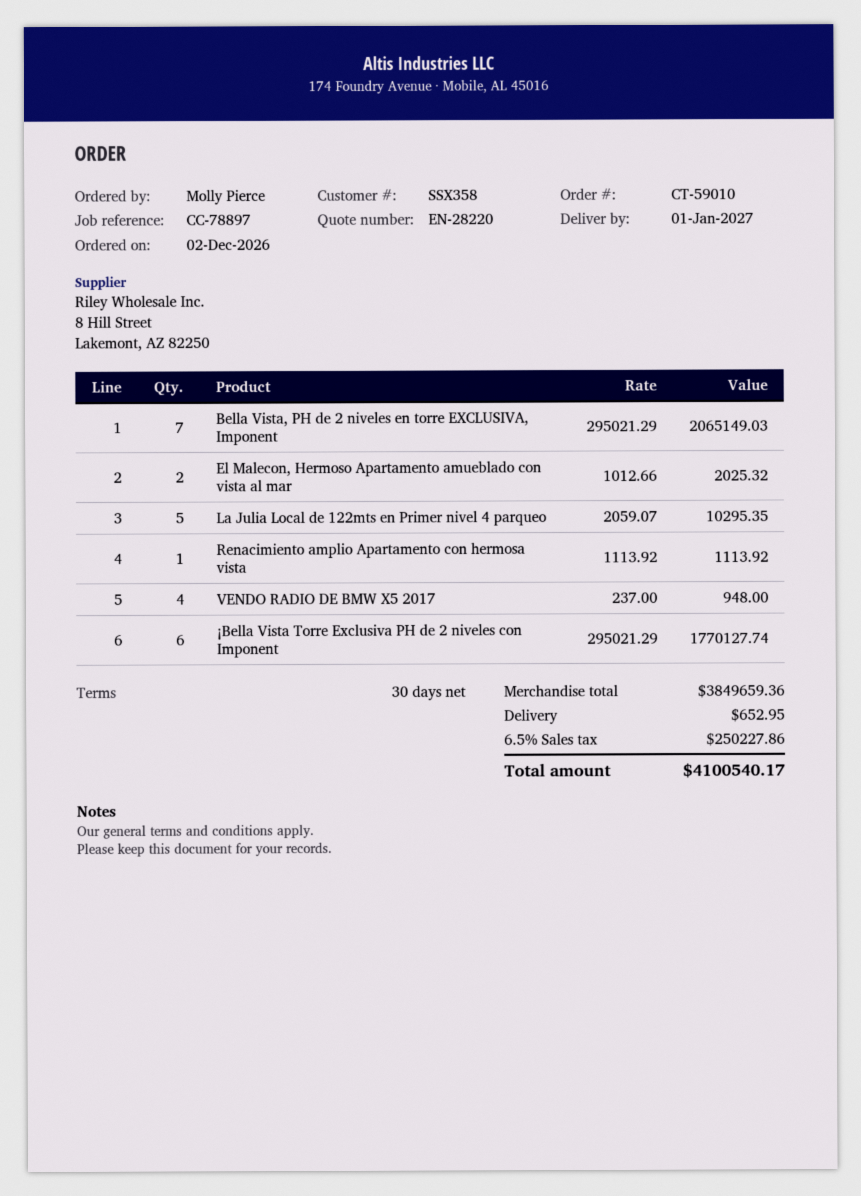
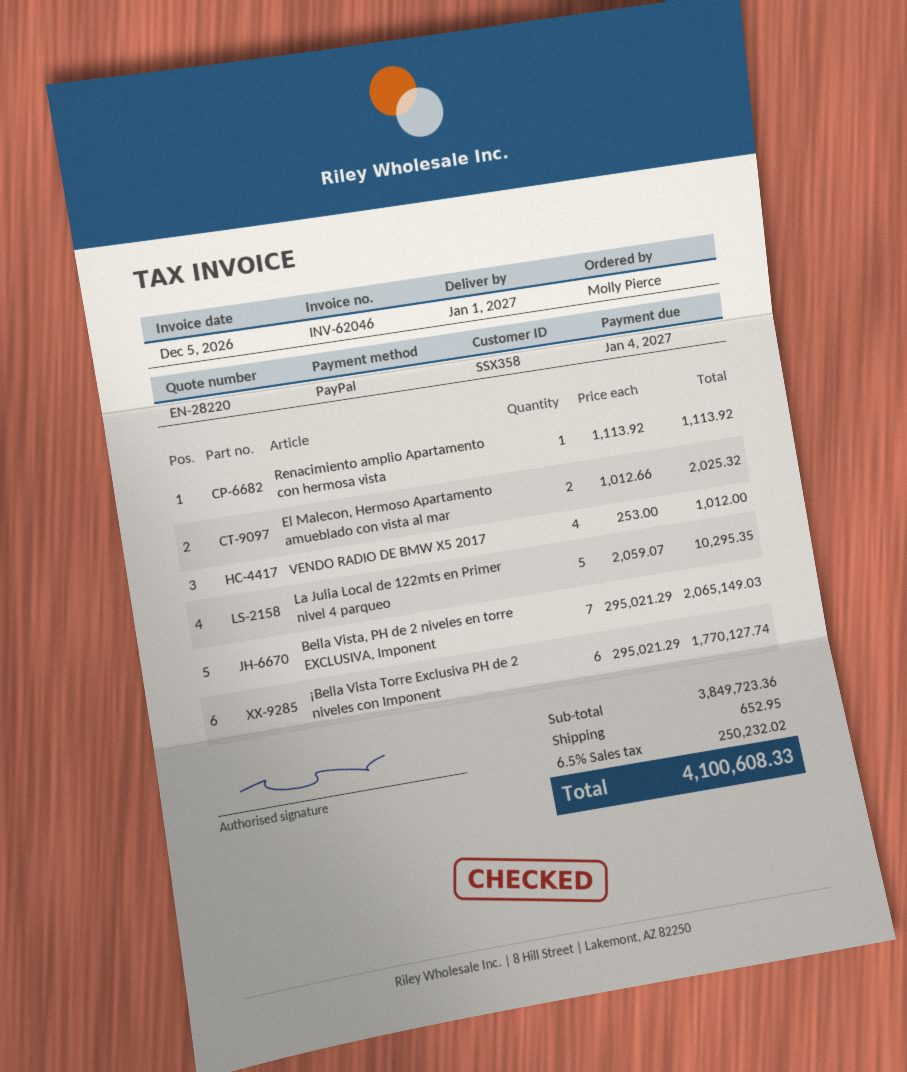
VENDO RADIO DE BMW X5 2017: 4 x 237.00 = 948.00 -> 4 x 253.00 = 1012.00
subtotal: 3849659.36 -> 3849723.36
tax: 6.5% = 250227.86 -> 6.5% = 250232.02
total: 4100540.17 -> 4100608.33

